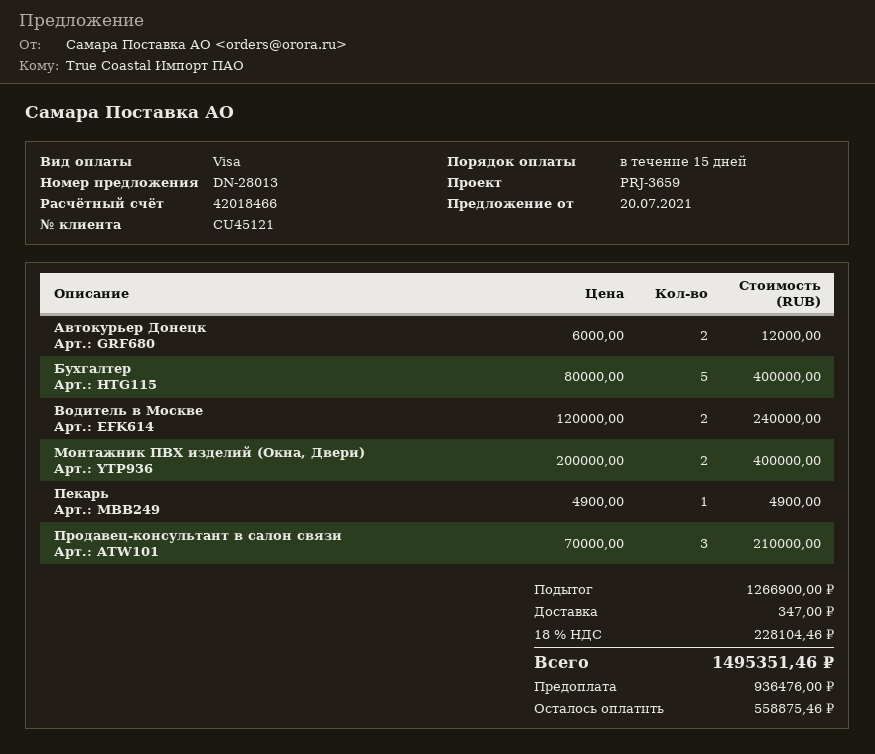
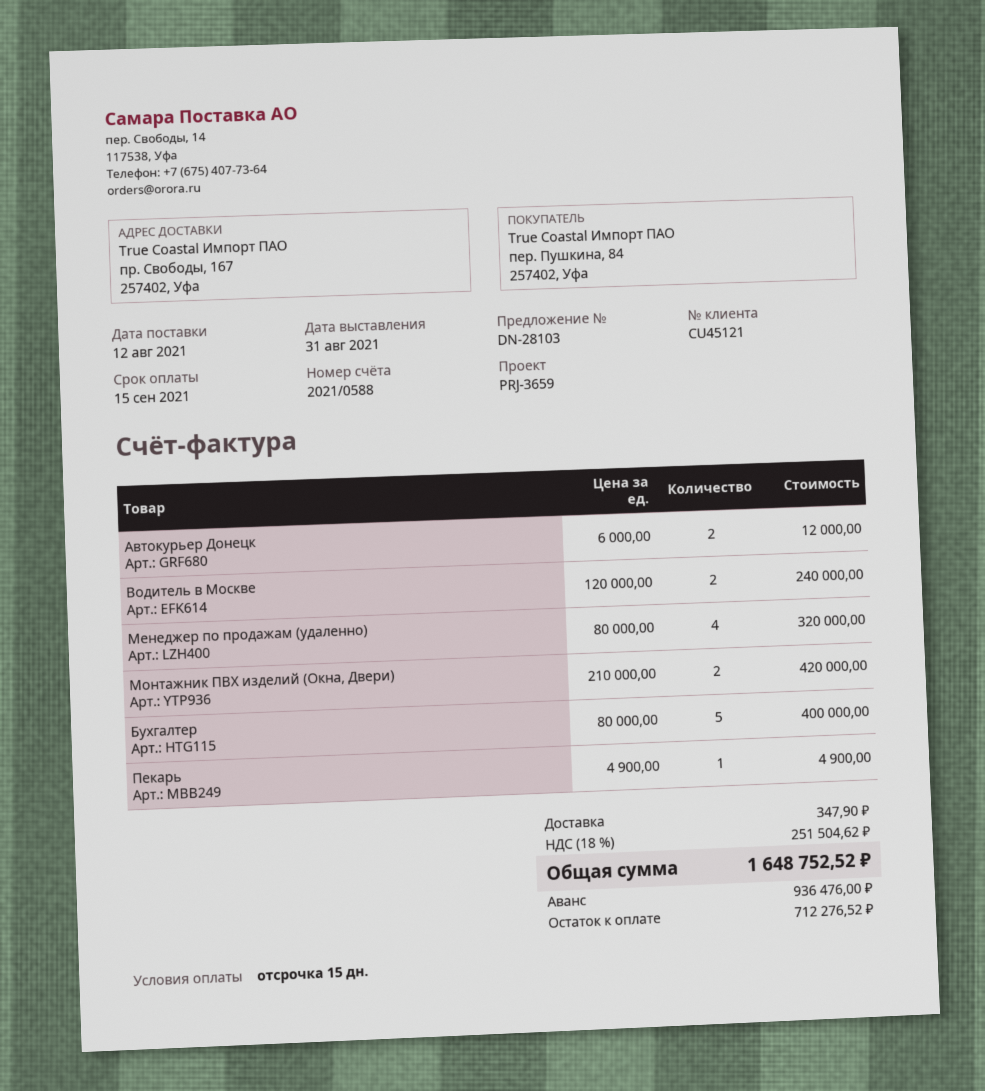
quote number: DN-28013 -> DN-28103
Монтажник ПВХ изделий (Окна, Двери): 2 x 200000.00 = 400000.00 -> 2 x 210000.00 = 420000.00
Продавец-консультант в салон связи: 3 x 70000.00 = 210000.00 -> none
Менеджер по продажам (удаленно): none -> 4 x 80000.00 = 320000.00
shipping: 347.00 -> 347.90
tax: 18% = 228104.46 -> 18% = 251504.62
total: 1495351.46 -> 1648752.52
balance: 558875.46 -> 712276.52

